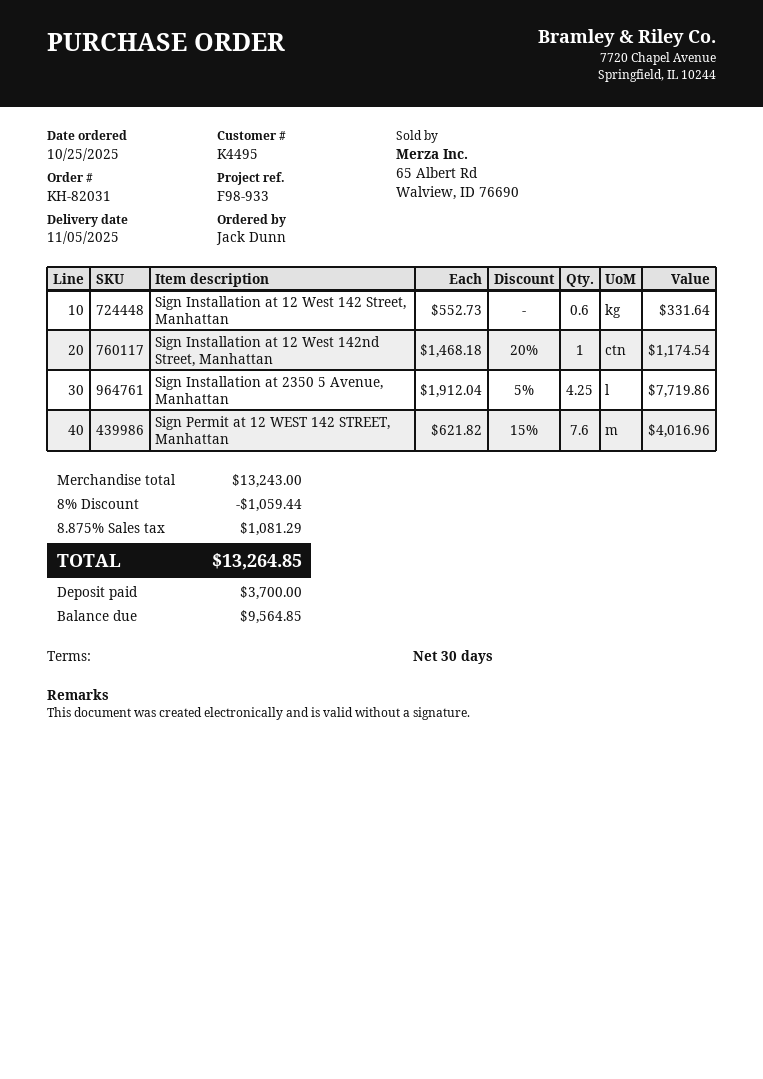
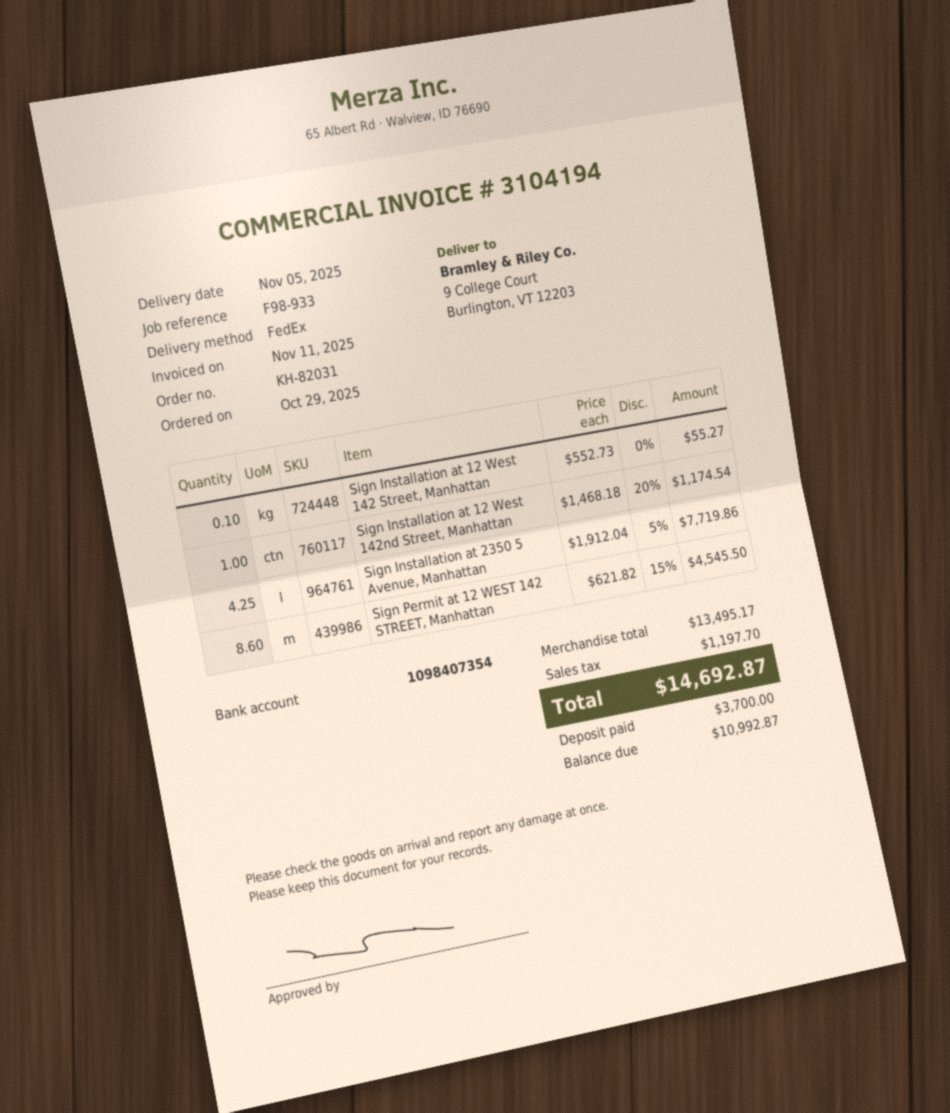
order date: 2025-10-25 -> 2025-10-29
Sign Installation at 12 West 142 Street, Manhattan: 0.6 x 552.73 = 331.64 -> 0.1 x 552.73 = 55.27
Sign Permit at 12 WEST 142 STREET, Manhattan: 7.6 x 621.82 - 15% = 4016.96 -> 8.6 x 621.82 - 15% = 4545.50
subtotal: 13243.00 -> 13495.17
discount: 8% = 1059.44 -> none
tax: 1081.29 -> 1197.70
total: 13264.85 -> 14692.87
balance: 9564.85 -> 10992.87

